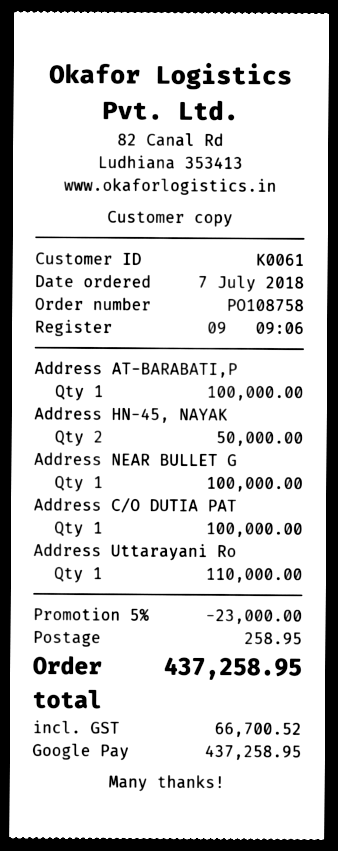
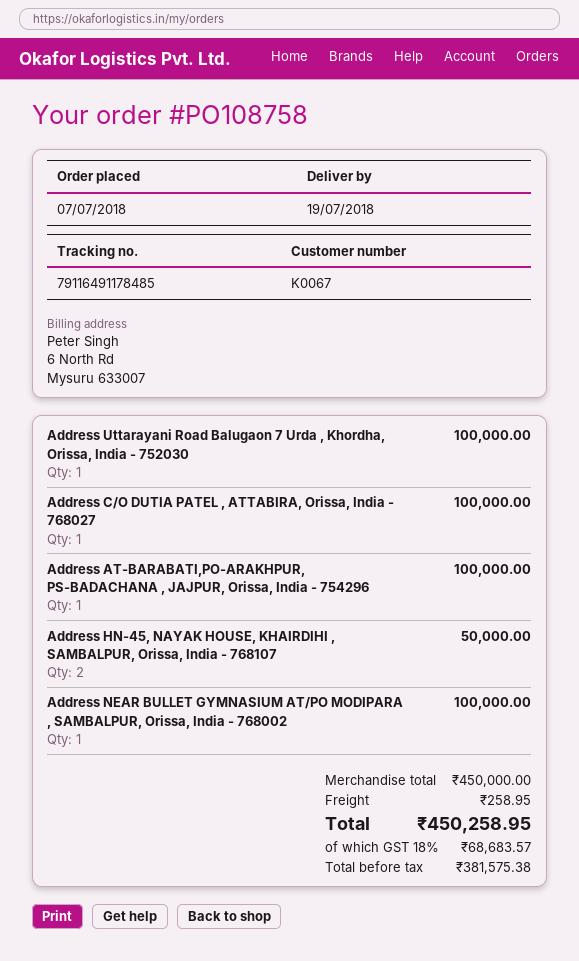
customer number: K0061 -> K0067
Address Uttarayani Ro: 1 for 110000.00 -> 1 for 100000.00
discount: 5% = 23000.00 -> none
tax: 66700.52 -> 68683.57
total: 437258.95 -> 450258.95

